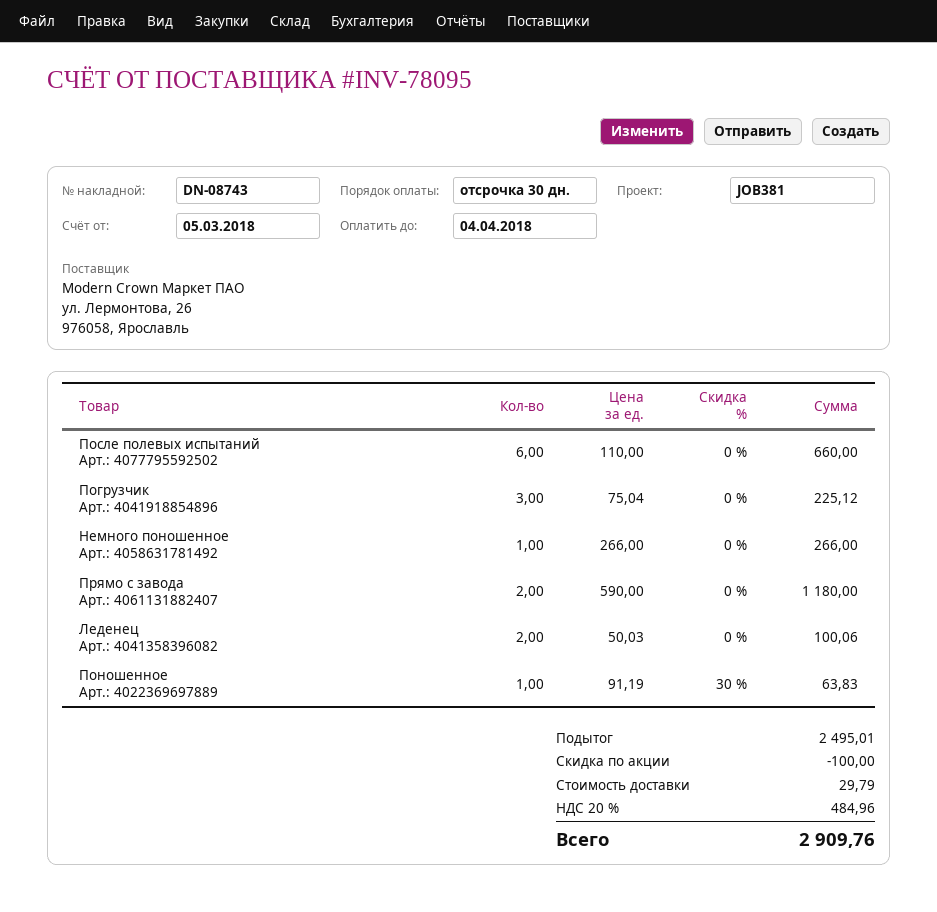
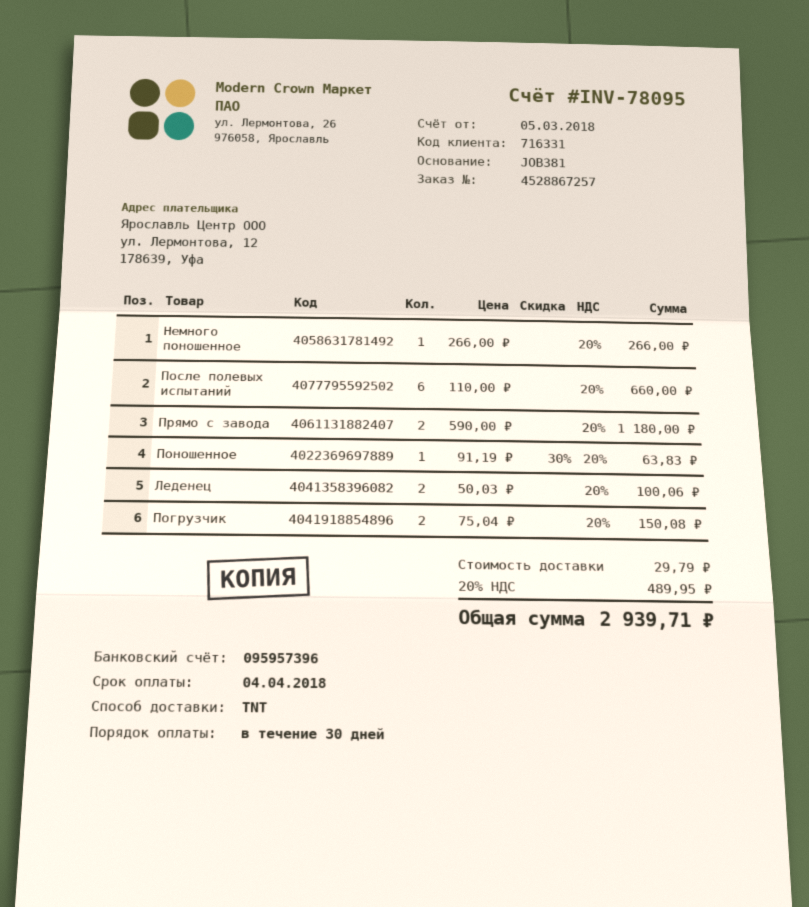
Погрузчик: 3 x 75.04 = 225.12 -> 2 x 75.04 = 150.08
discount: 100.00 -> none
tax: 20% = 484.96 -> 20% = 489.95
total: 2909.76 -> 2939.71

